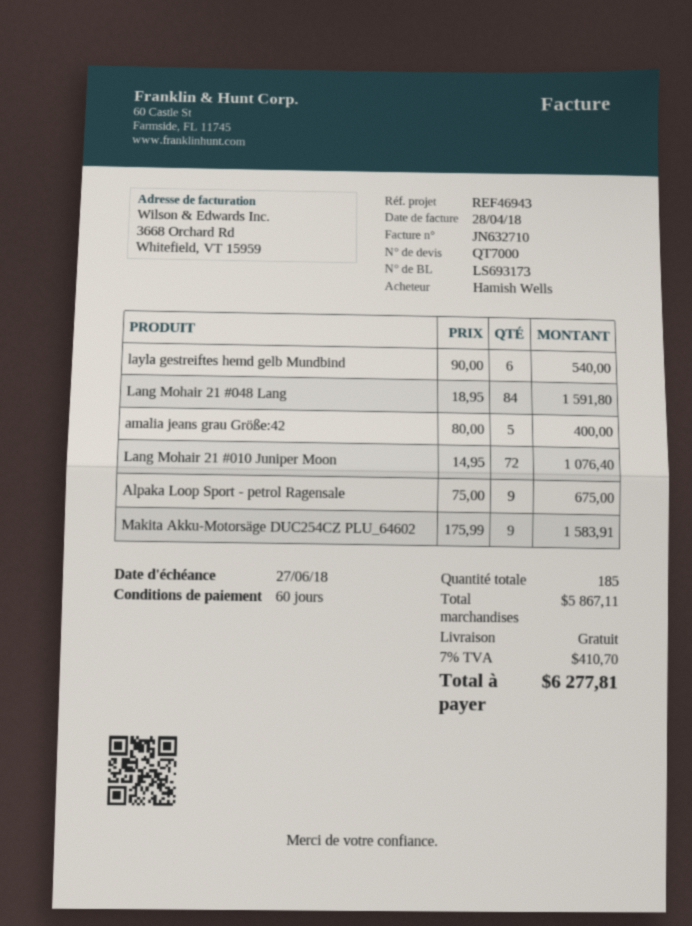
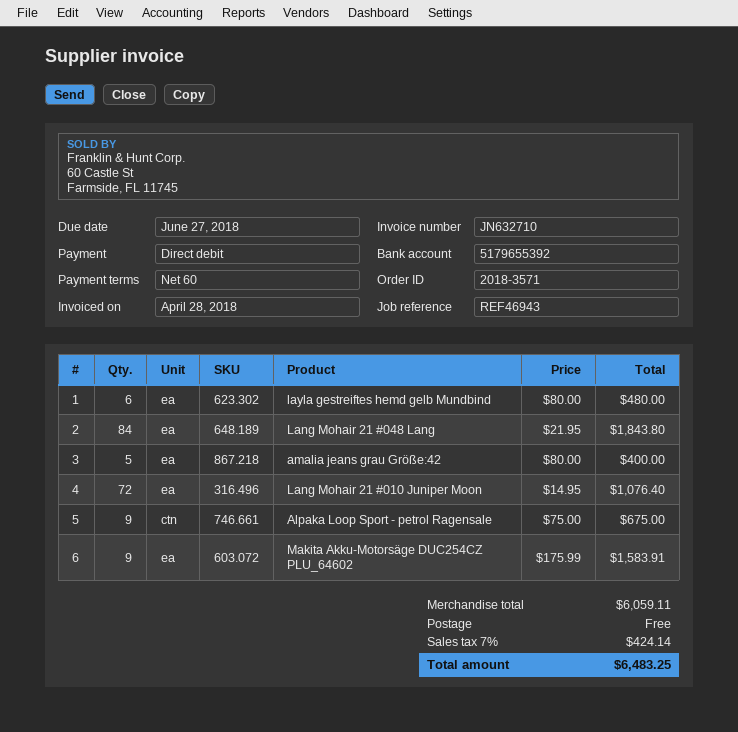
layla gestreiftes hemd gelb Mundbind: 6 x 90.00 = 540.00 -> 6 x 80.00 = 480.00
Lang Mohair 21 #048 Lang: 84 x 18.95 = 1591.80 -> 84 x 21.95 = 1843.80
subtotal: 5867.11 -> 6059.11
tax: 7% = 410.70 -> 7% = 424.14
total: 6277.81 -> 6483.25

